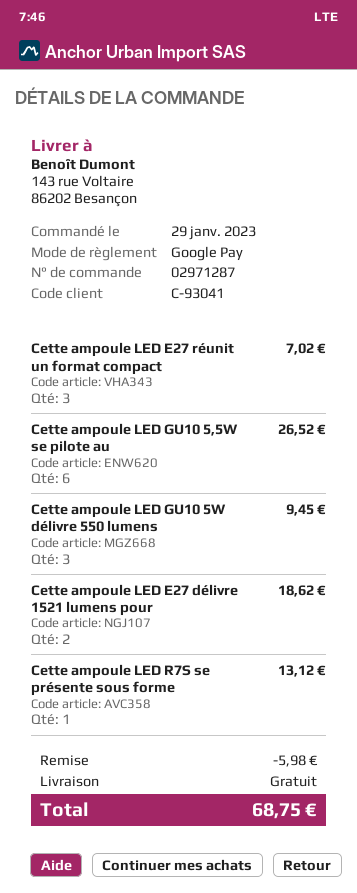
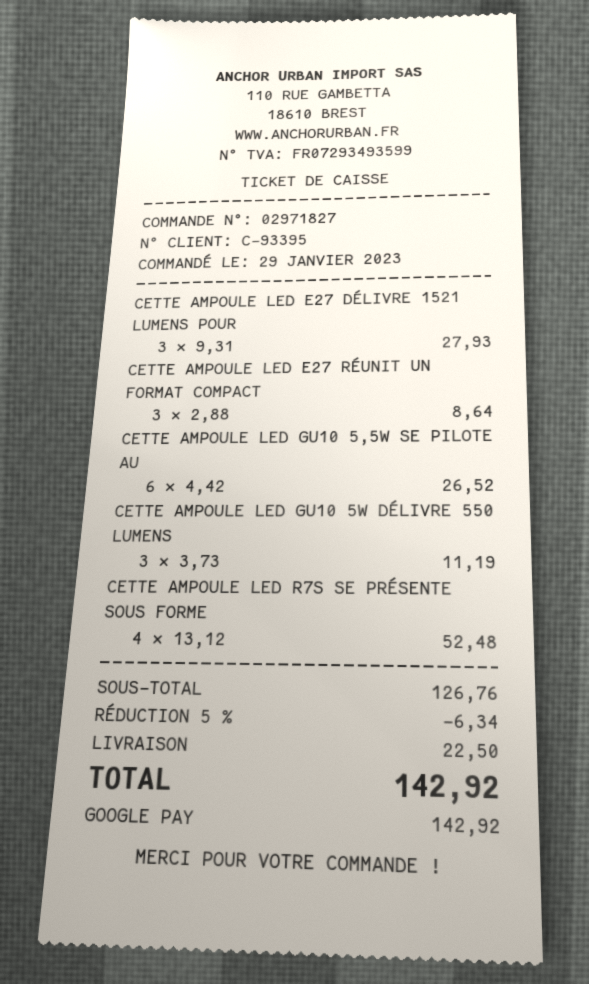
order number: 02971287 -> 02971827
customer number: C-93041 -> C-93395
Cette ampoule LED E27 réunit un format compact: 3 for 7.02 -> 3 for 8.64
Cette ampoule LED GU10 5W délivre 550 lumens: 3 for 9.45 -> 3 for 11.19
Cette ampoule LED E27 délivre 1521 lumens pour: 2 for 18.62 -> 3 for 27.93
Cette ampoule LED R7S se présente sous forme: 1 for 13.12 -> 4 for 52.48
discount: 5.98 -> 6.34
shipping: 0.00 -> 22.50
total: 68.75 -> 142.92

